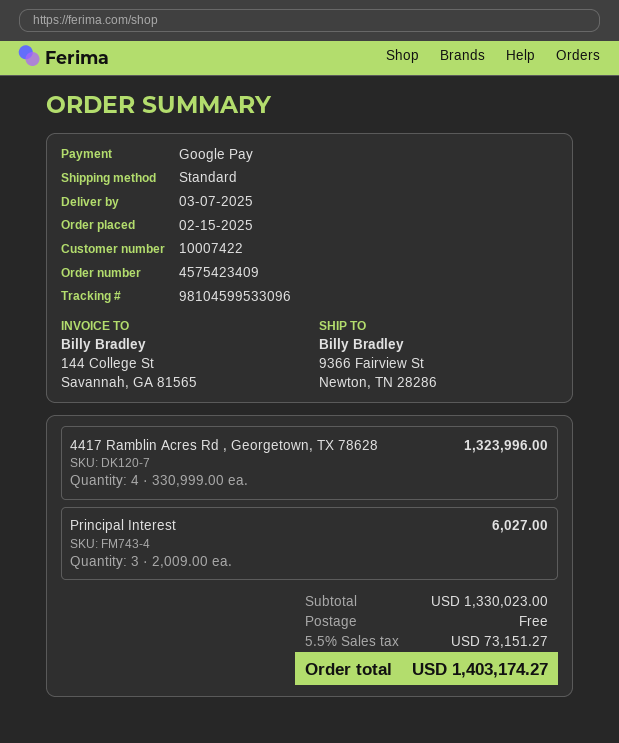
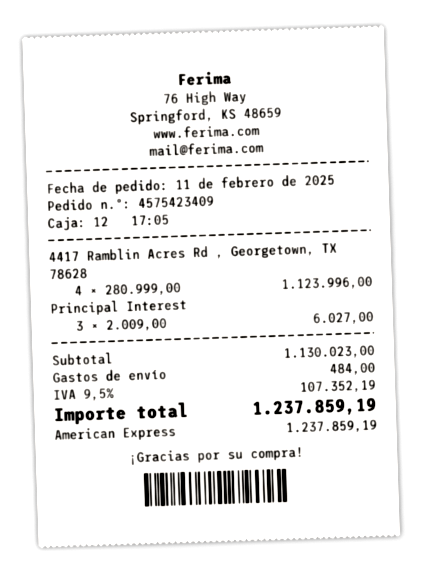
order date: 2025-02-15 -> 2025-02-11
payment method: Google Pay -> American Express
4417 Ramblin Acres Rd , Georgetown, TX 78628: 4 x 330999.00 = 1323996.00 -> 4 x 280999.00 = 1123996.00
subtotal: 1330023.00 -> 1130023.00
shipping: 0.00 -> 484.00
tax: 5.5% = 73151.27 -> 9.5% = 107352.19
total: 1403174.27 -> 1237859.19

